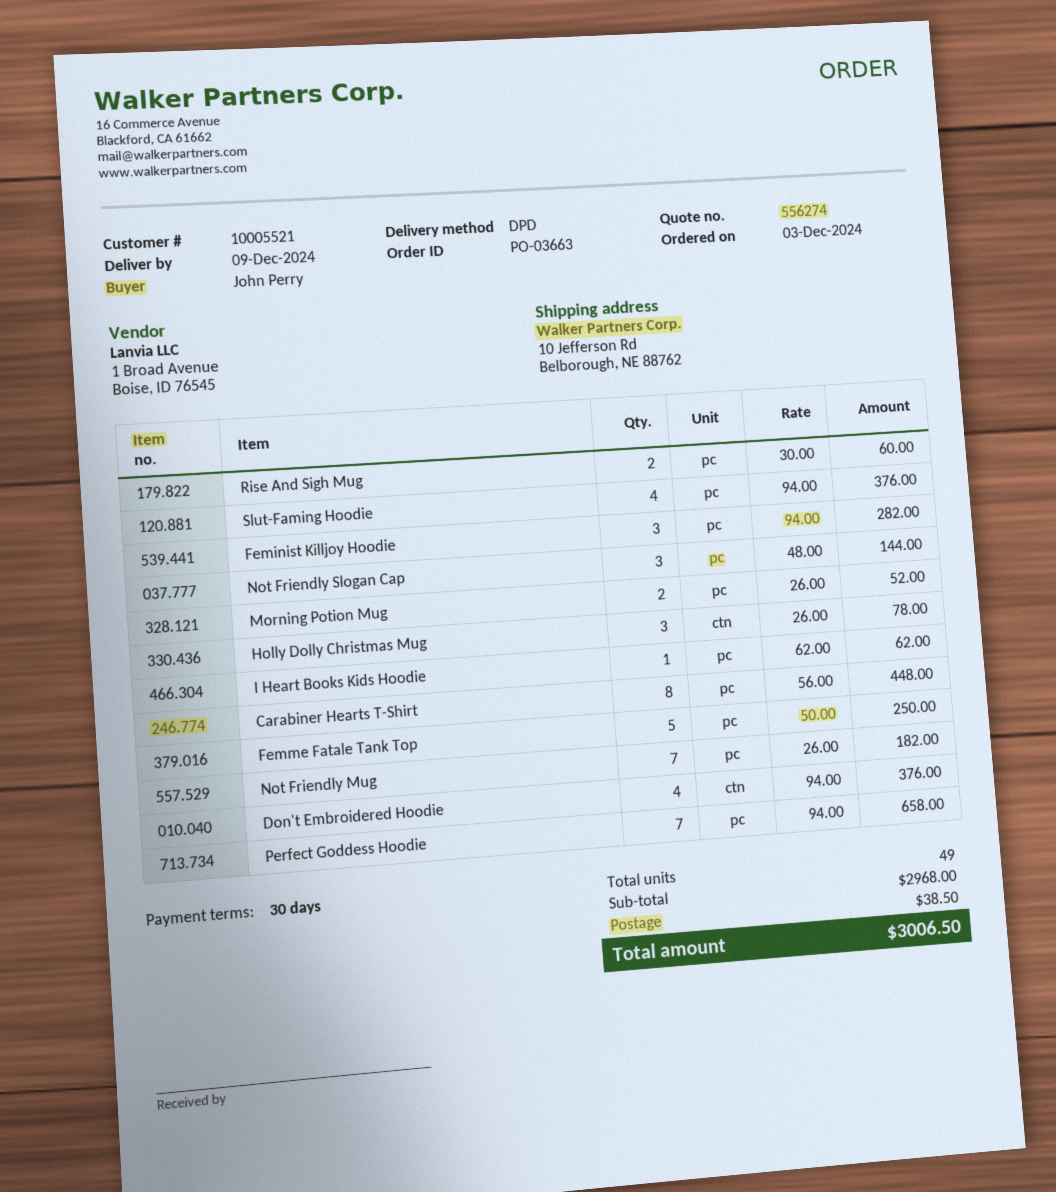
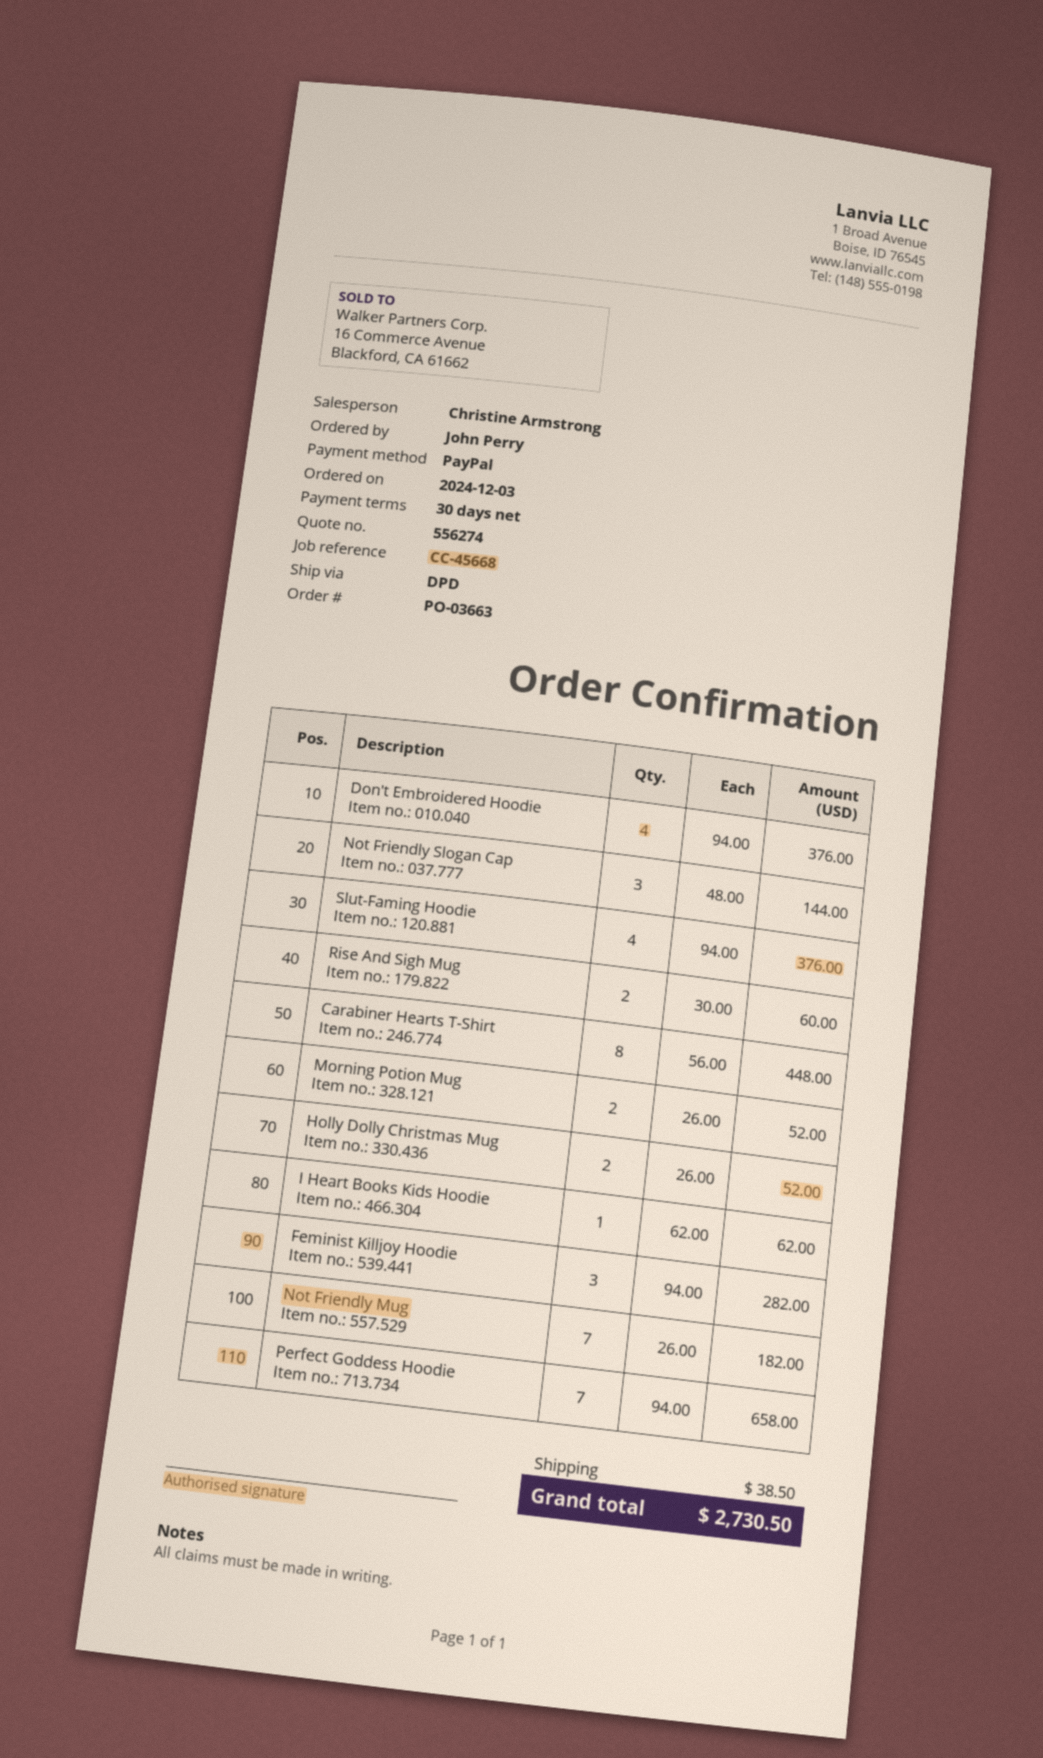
Holly Dolly Christmas Mug: 3 x 26.00 = 78.00 -> 2 x 26.00 = 52.00
Femme Fatale Tank Top: 5 x 50.00 = 250.00 -> none
total: 3006.50 -> 2730.50

